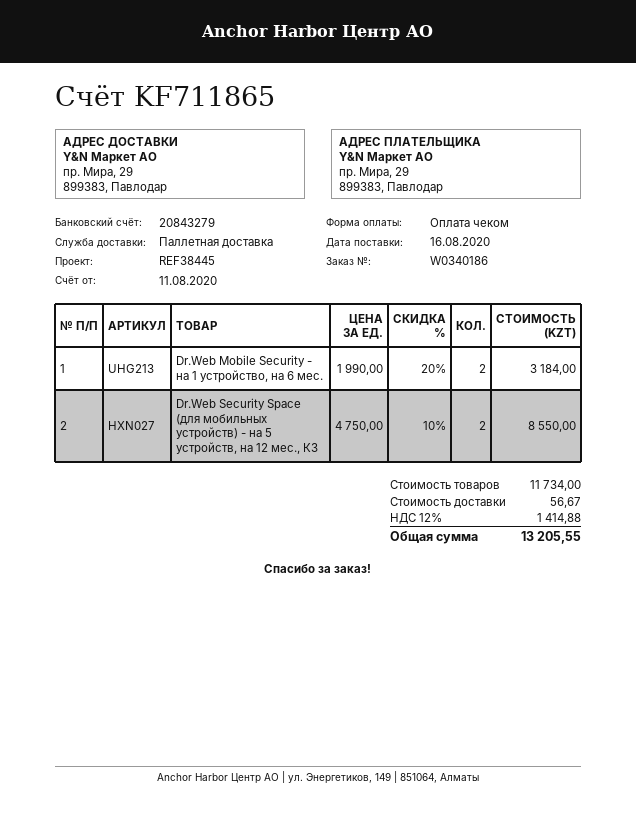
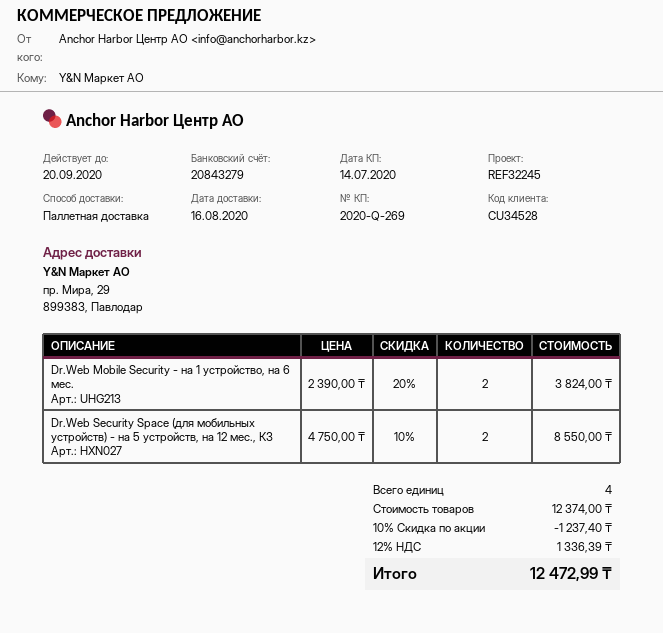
reference: REF38445 -> REF32245
Dr.Web Mobile Security - на 1 устройство, на 6 мес.: 2 x 1990.00 - 20% = 3184.00 -> 2 x 2390.00 - 20% = 3824.00
subtotal: 11734.00 -> 12374.00
discount: none -> 10% = 1237.40
shipping: 56.67 -> none
tax: 12% = 1414.88 -> 12% = 1336.39
total: 13205.55 -> 12472.99

